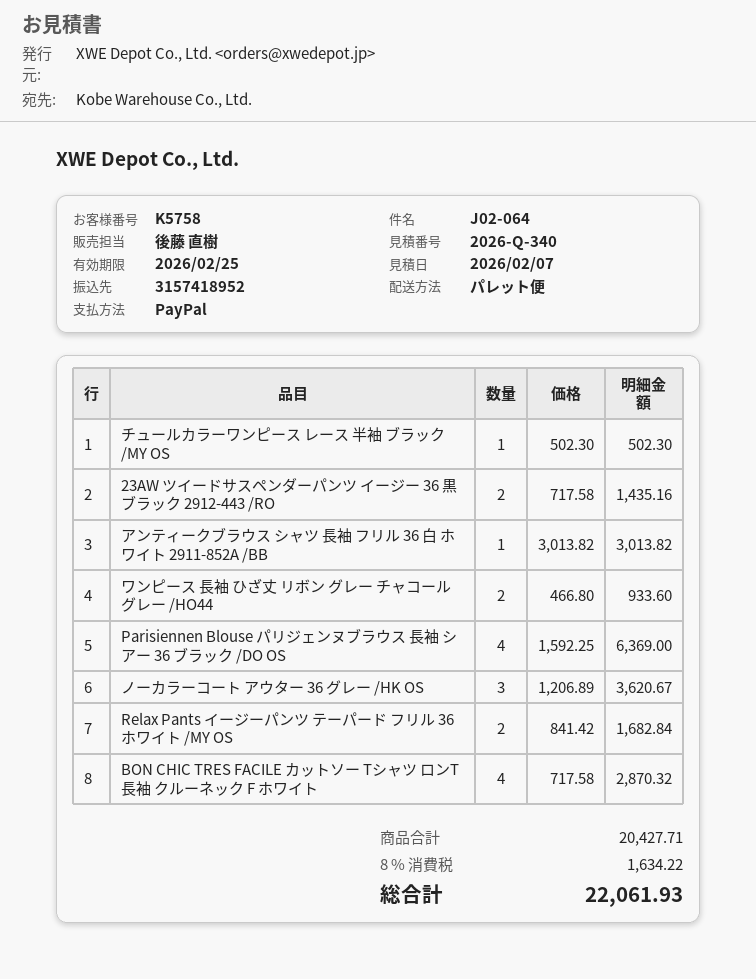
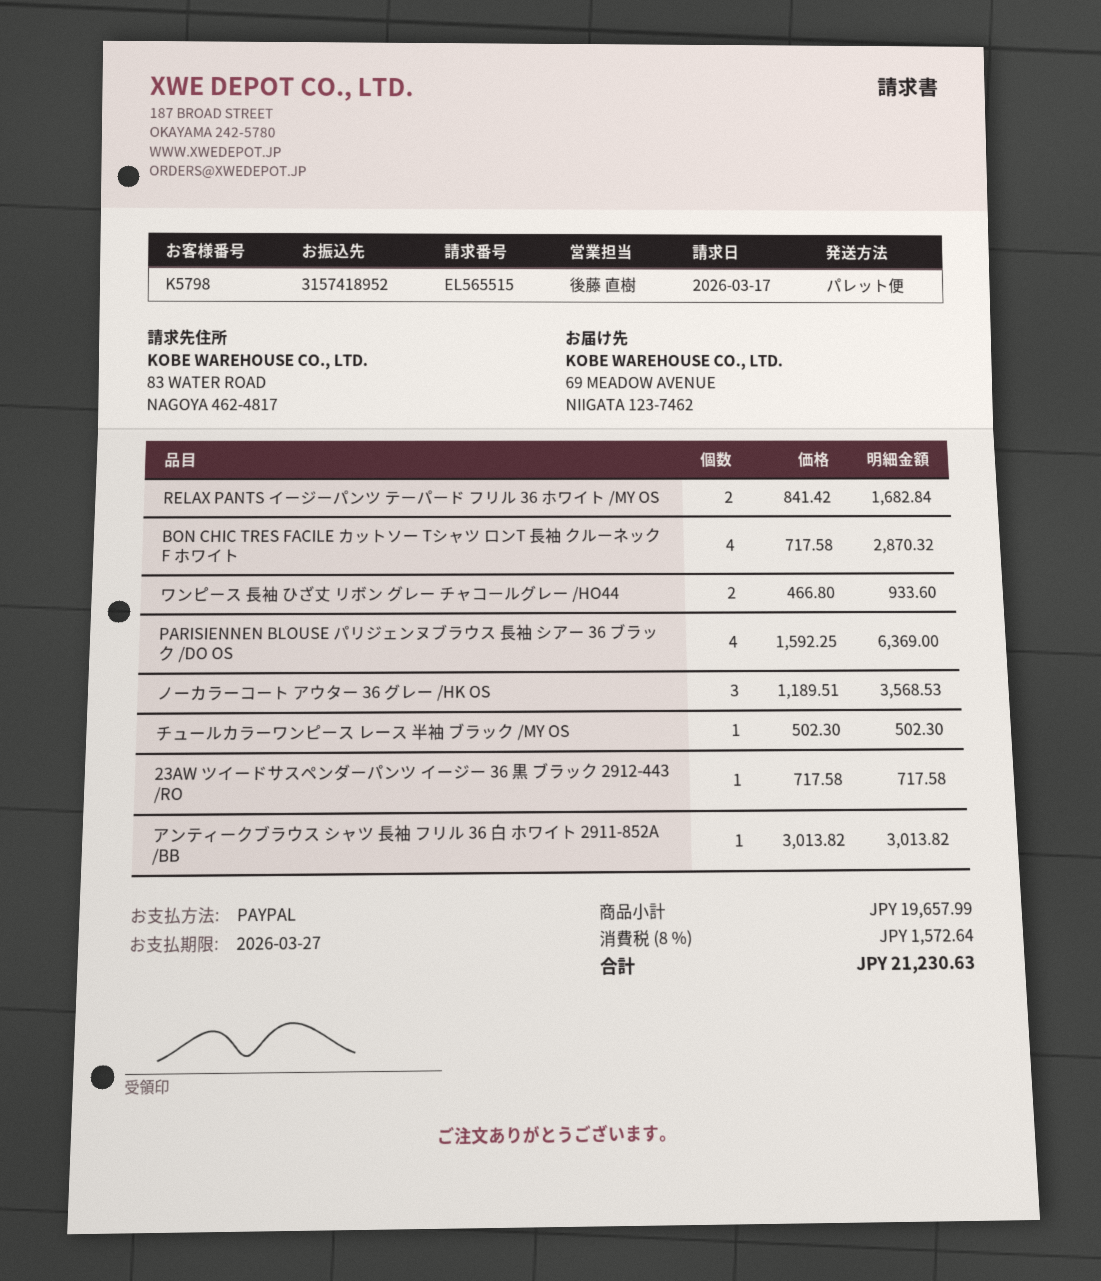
customer number: K5758 -> K5798
23AW ツイードサスペンダーパンツ イージー 36 黒 ブラック 2912-443 /RO: 2 x 717.58 = 1435.16 -> 1 x 717.58 = 717.58
ノーカラーコート アウター 36 グレー /HK OS: 3 x 1206.89 = 3620.67 -> 3 x 1189.51 = 3568.53
subtotal: 20427.71 -> 19657.99
tax: 8% = 1634.22 -> 8% = 1572.64
total: 22061.93 -> 21230.63

